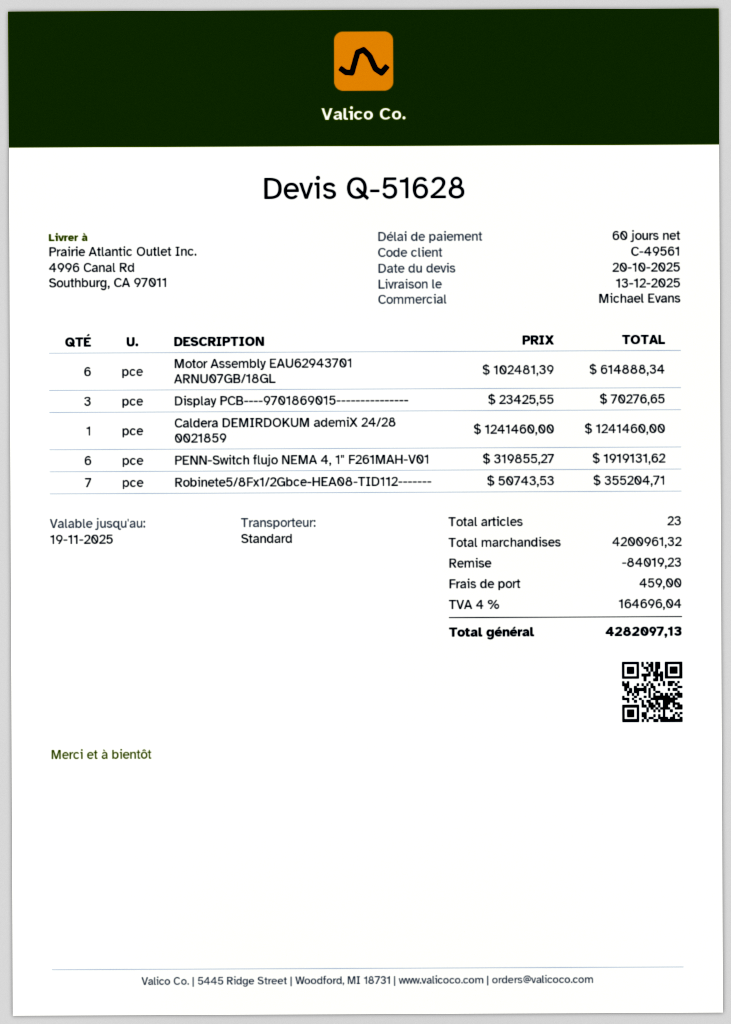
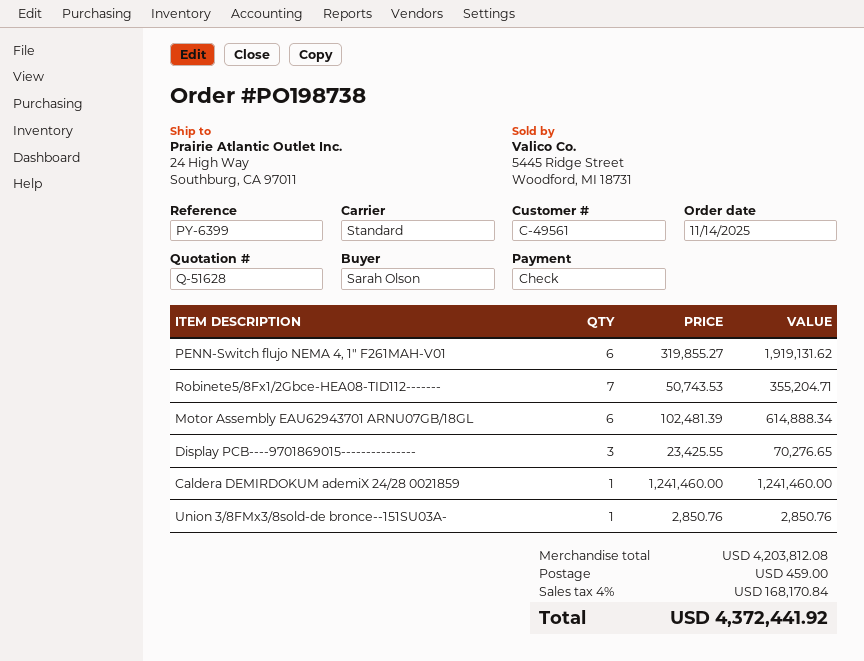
ship to: 4996 Canal Rd, Southburg, CA 97011 -> 24 High Way, Southburg, CA 97011
Union 3/8FMx3/8sold-de bronce--151SU03A-: none -> 1 x 2850.76 = 2850.76
subtotal: 4200961.32 -> 4203812.08
discount: 84019.23 -> none
tax: 4% = 164696.04 -> 4% = 168170.84
total: 4282097.13 -> 4372441.92

